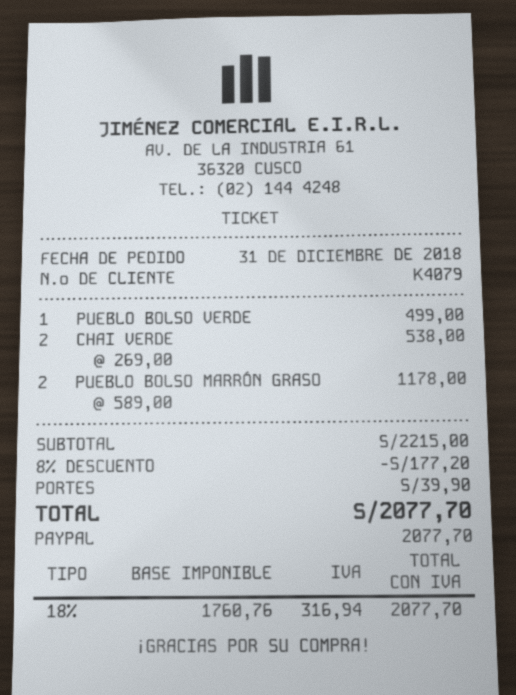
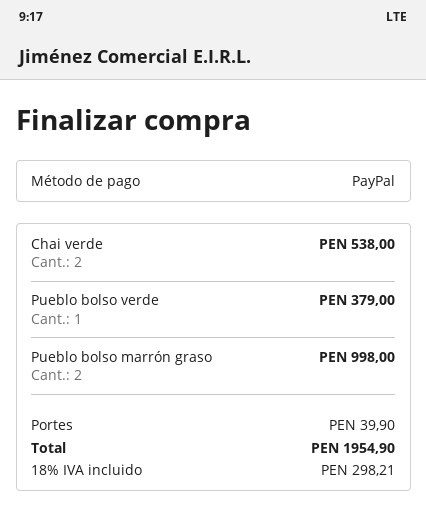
PUEBLO BOLSO VERDE: 1 for 499.00 -> 1 for 379.00
PUEBLO BOLSO MARRÓN GRASO: 2 for 1178.00 -> 2 for 998.00
discount: 8% = 177.20 -> none
tax: 18% = 316.94 -> 18% = 298.21
total: 2077.70 -> 1954.90

